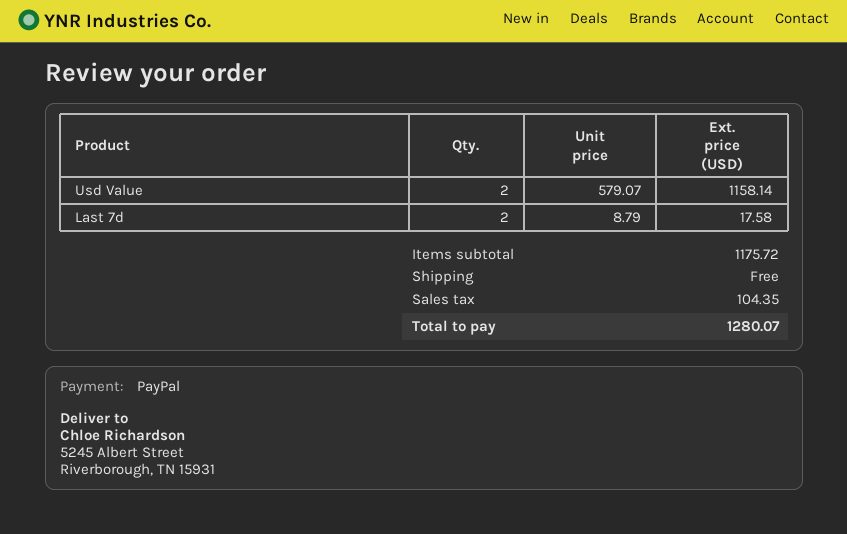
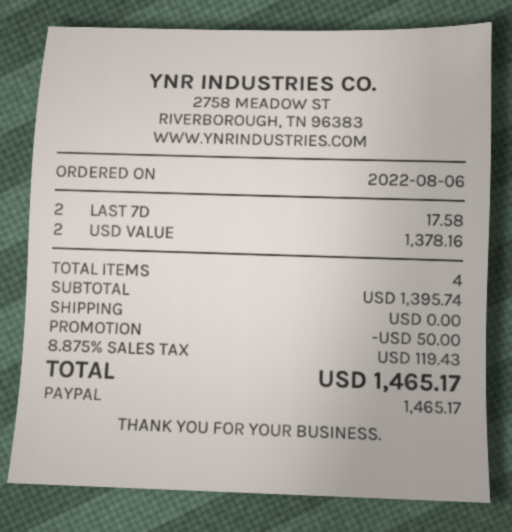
Usd Value: 2 for 1158.14 -> 2 for 1378.16
subtotal: 1175.72 -> 1395.74
discount: none -> 50.00
tax: 104.35 -> 119.43
total: 1280.07 -> 1465.17

